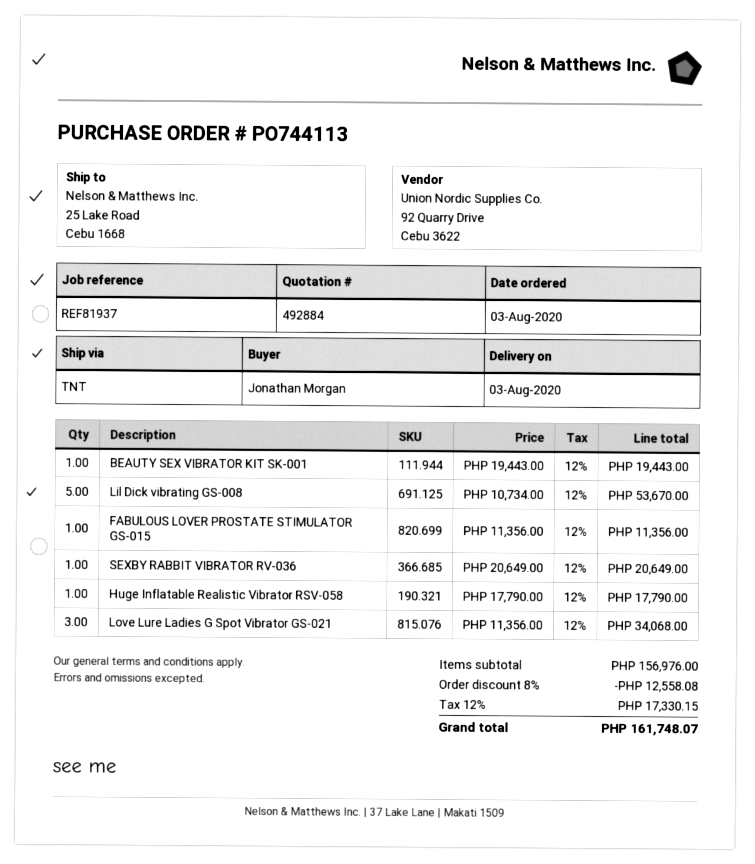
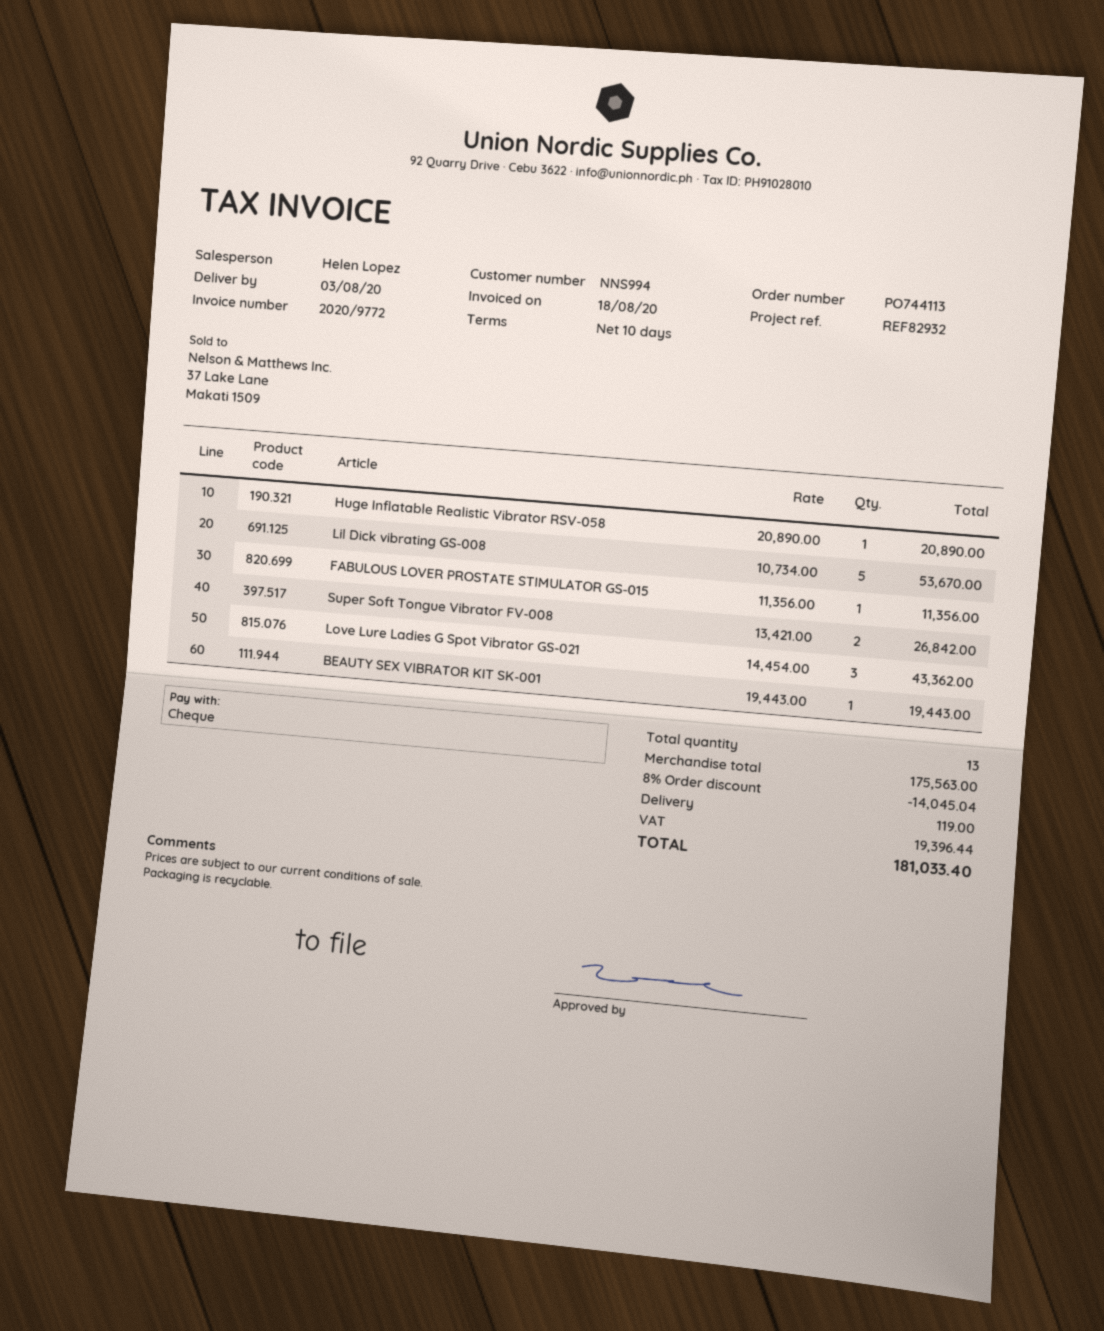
reference: REF81937 -> REF82932
SEXBY RABBIT VIBRATOR RV-036: 1 x 20649.00 = 20649.00 -> none
Huge Inflatable Realistic Vibrator RSV-058: 1 x 17790.00 = 17790.00 -> 1 x 20890.00 = 20890.00
Love Lure Ladies G Spot Vibrator GS-021: 3 x 11356.00 = 34068.00 -> 3 x 14454.00 = 43362.00
Super Soft Tongue Vibrator FV-008: none -> 2 x 13421.00 = 26842.00
subtotal: 156976.00 -> 175563.00
discount: 8% = 12558.08 -> 8% = 14045.04
shipping: none -> 119.00
tax: 17330.15 -> 19396.44
total: 161748.07 -> 181033.40

